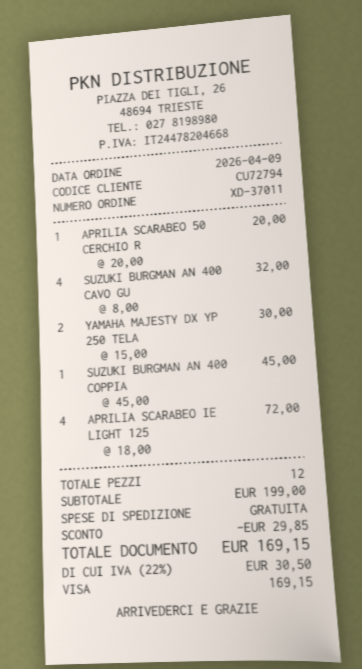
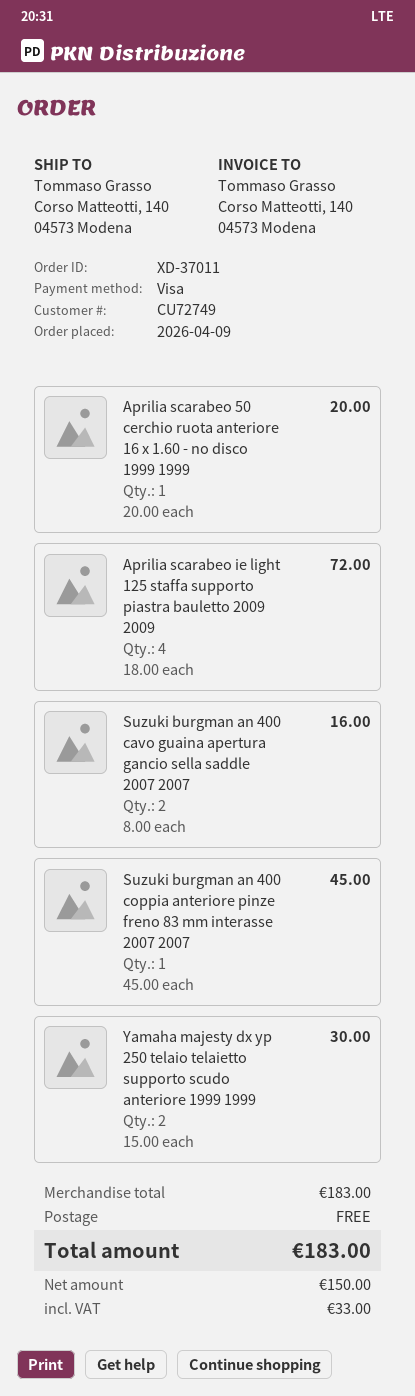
customer number: CU72794 -> CU72749
SUZUKI BURGMAN AN 400 CAVO GU: 4 x 8.00 = 32.00 -> 2 x 8.00 = 16.00
subtotal: 199.00 -> 183.00
discount: 29.85 -> none
tax: 30.50 -> 33.00
total: 169.15 -> 183.00

